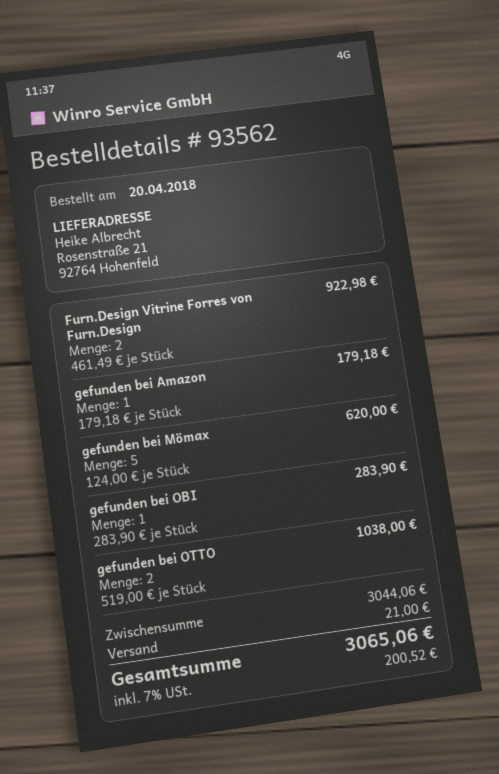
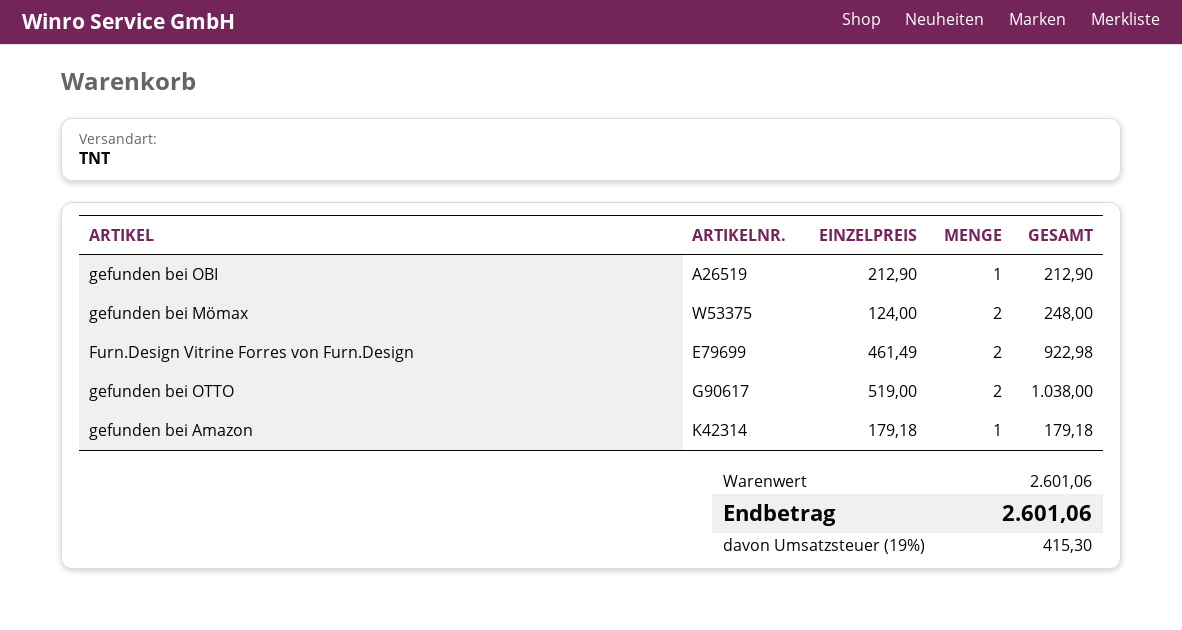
gefunden bei Mömax: 5 x 124.00 = 620.00 -> 2 x 124.00 = 248.00
gefunden bei OBI: 1 x 283.90 = 283.90 -> 1 x 212.90 = 212.90
subtotal: 3044.06 -> 2601.06
shipping: 21.00 -> none
tax: 7% = 200.52 -> 19% = 415.30
total: 3065.06 -> 2601.06

